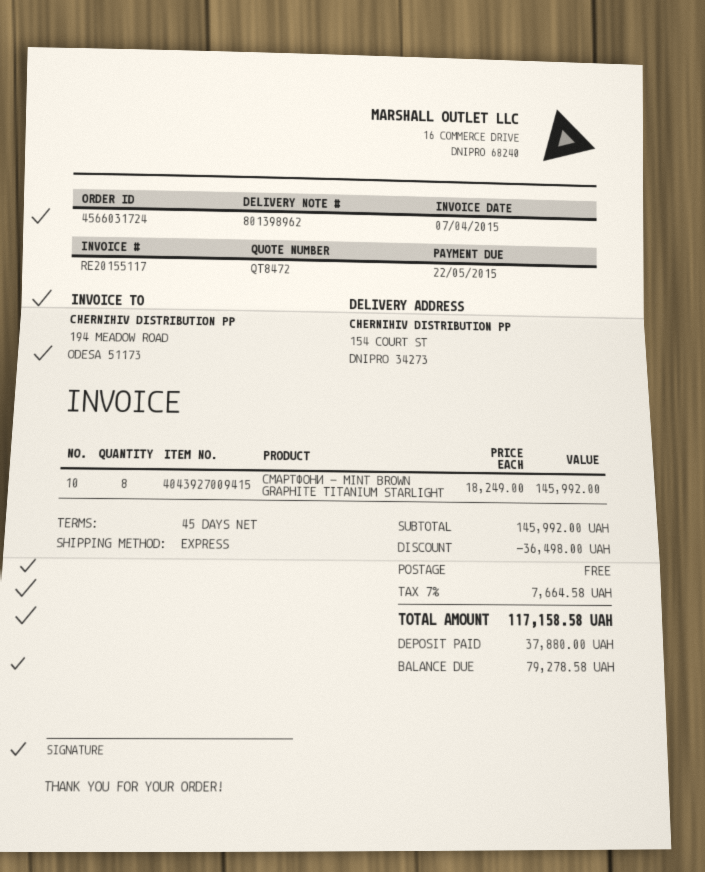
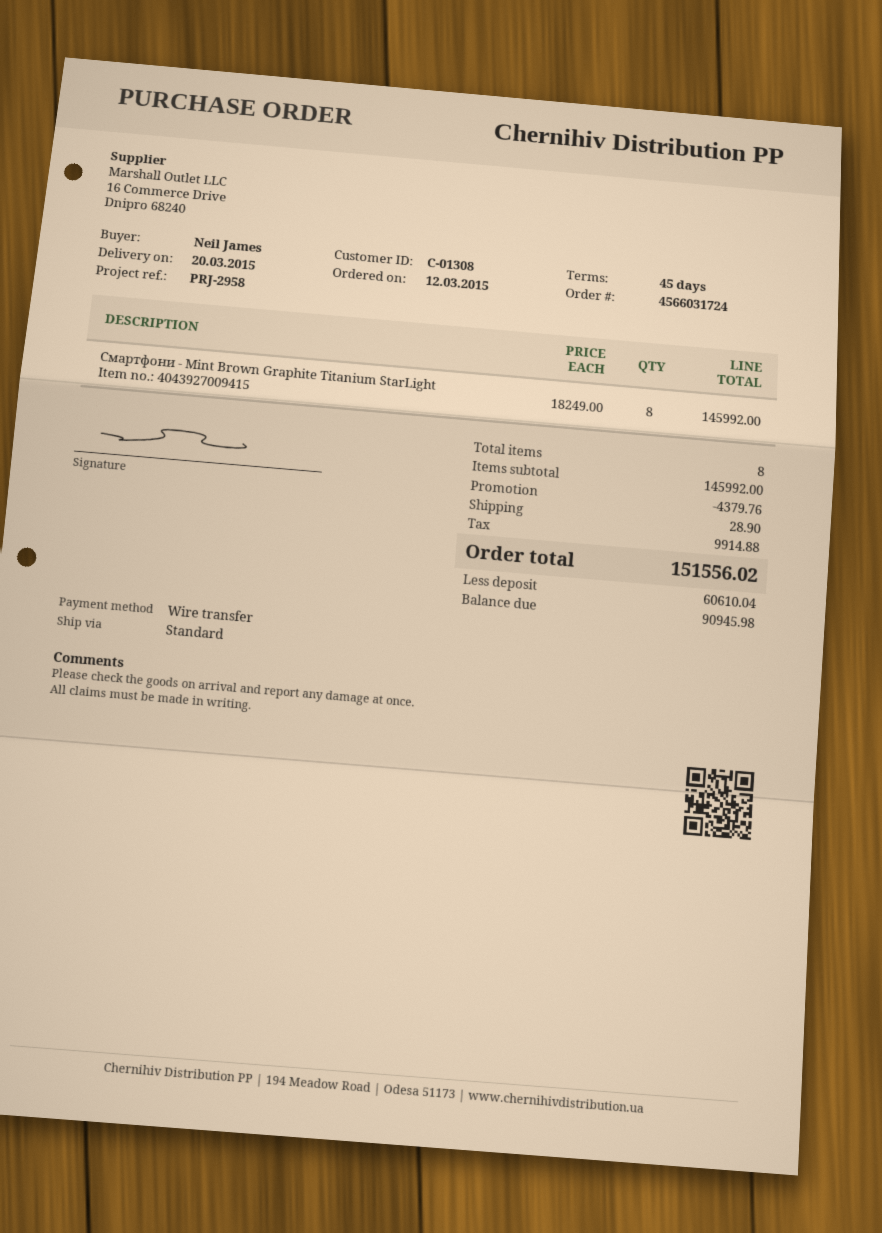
shipping method: express -> standard
discount: 36498.00 -> 4379.76
shipping: 0.00 -> 28.90
tax: 7664.58 -> 9914.88
total: 117158.58 -> 151556.02
deposit: 37880.00 -> 60610.04
balance: 79278.58 -> 90945.98

